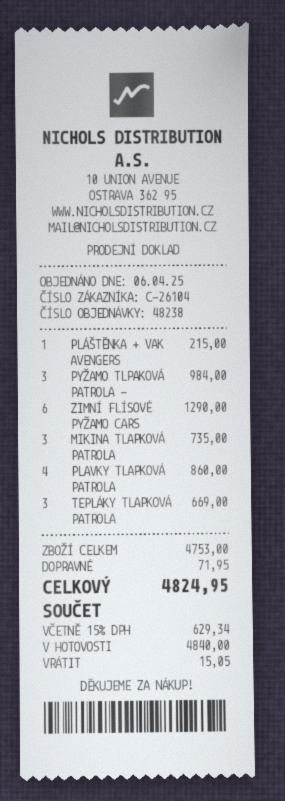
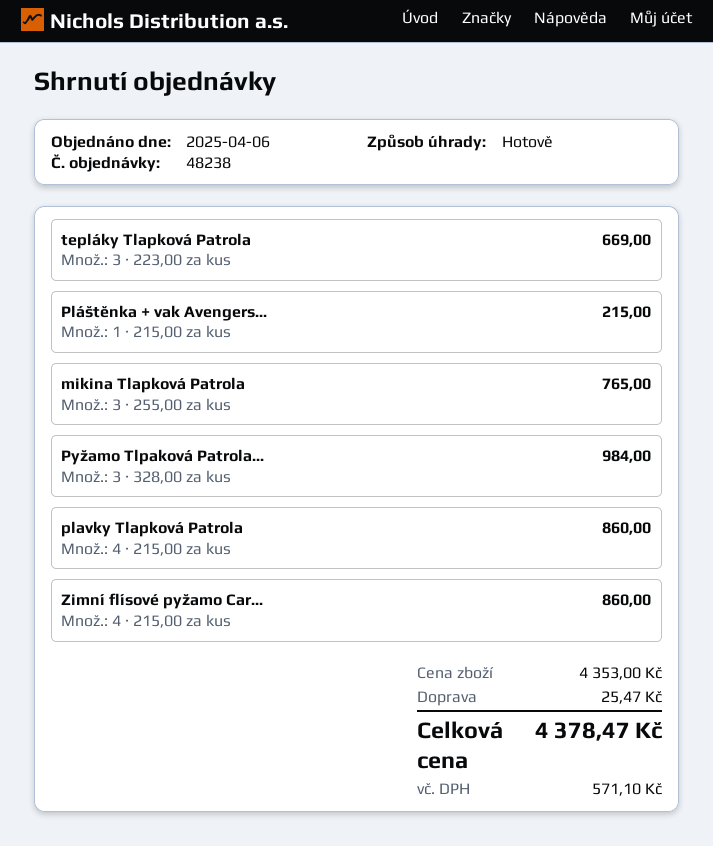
ZIMNÍ FLÍSOVÉ PYŽAMO CARS: 6 for 1290.00 -> 4 for 860.00
MIKINA TLAPKOVÁ PATROLA: 3 for 735.00 -> 3 for 765.00
subtotal: 4753.00 -> 4353.00
shipping: 71.95 -> 25.47
tax: 629.34 -> 571.10
total: 4824.95 -> 4378.47

